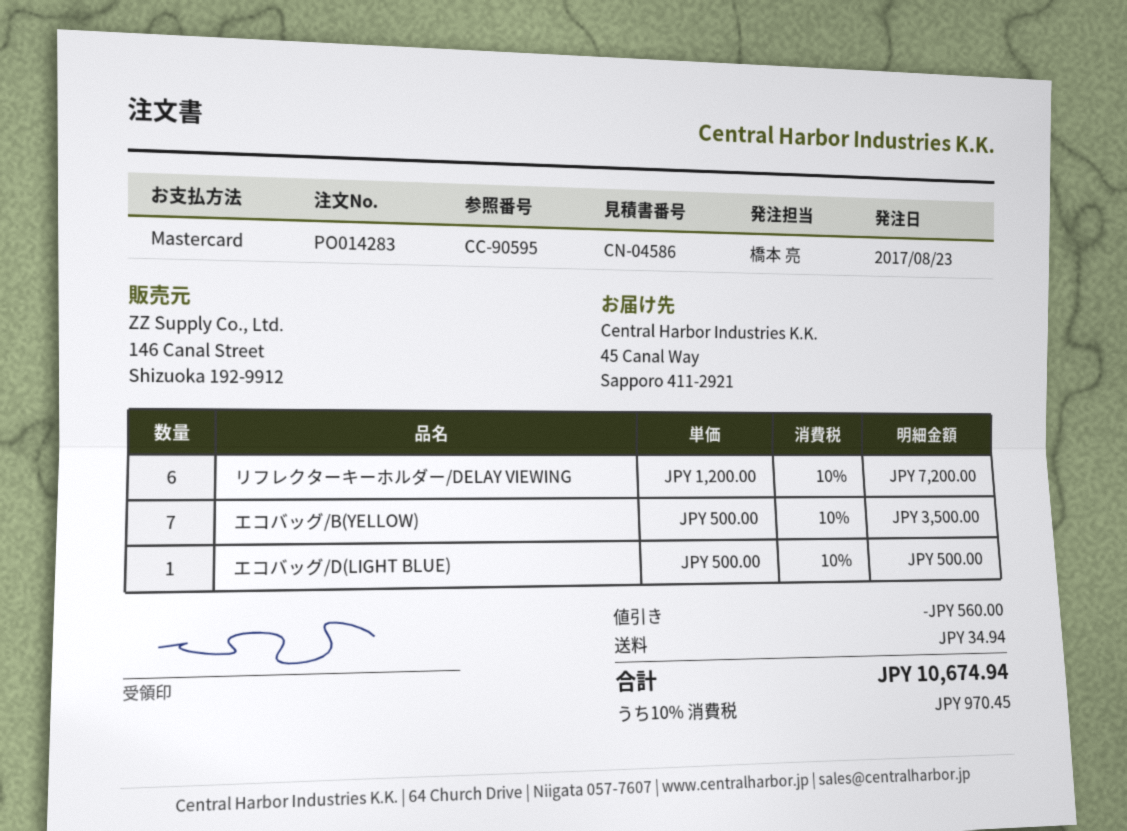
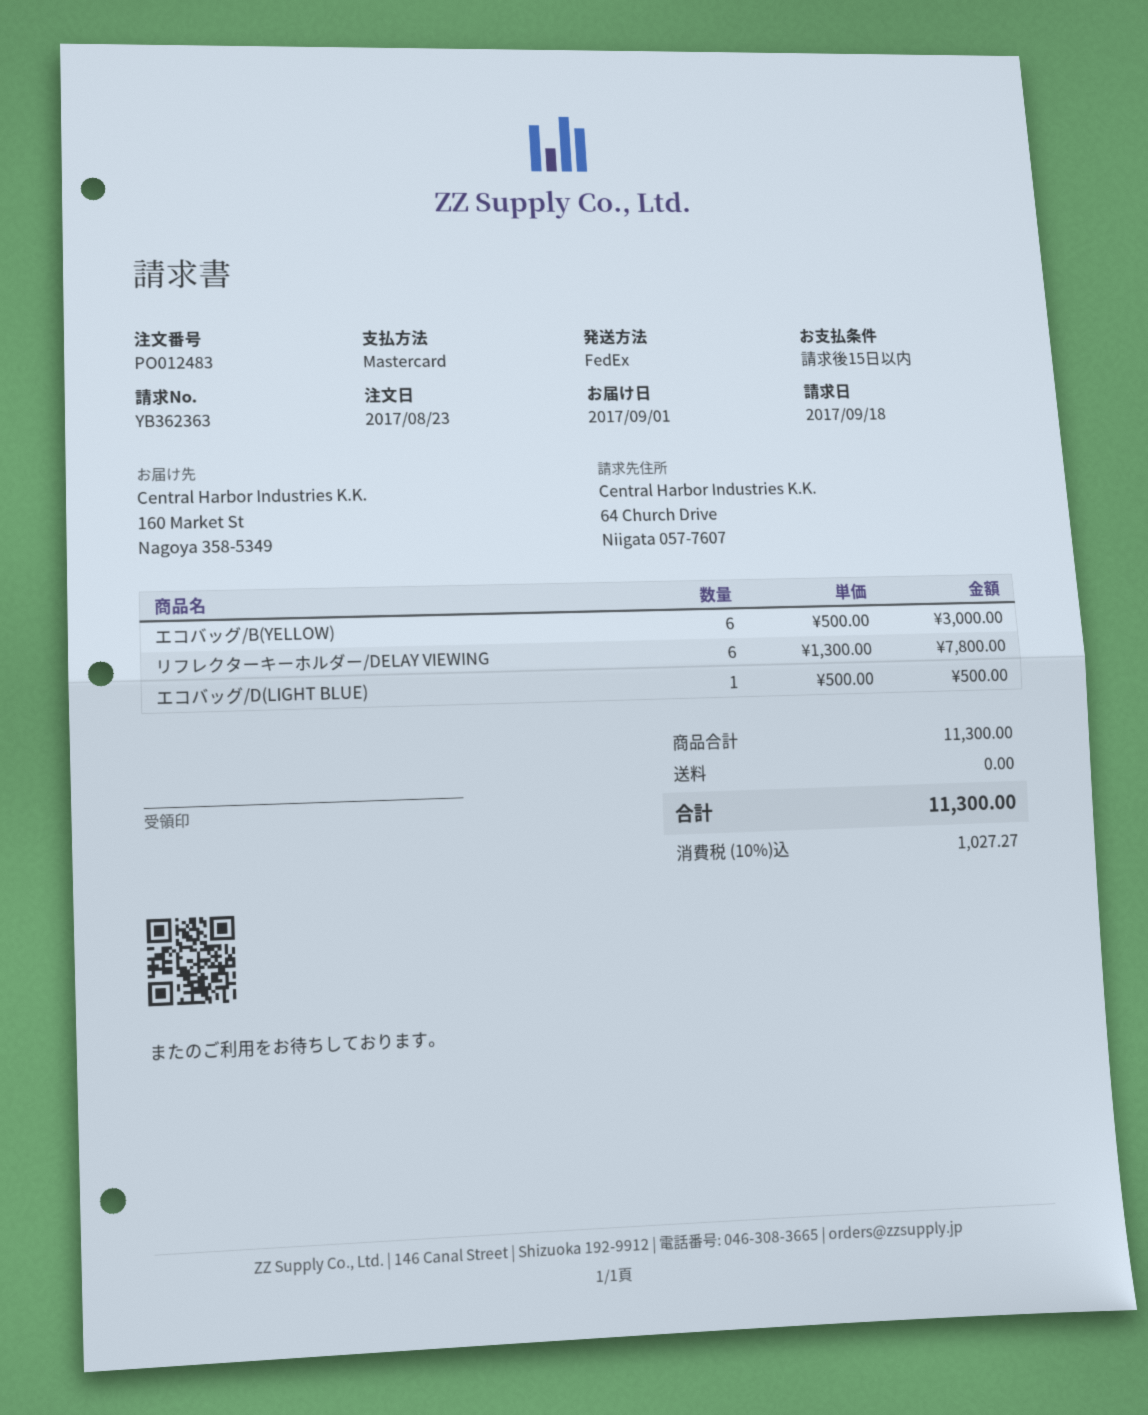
order number: PO014283 -> PO012483
ship to: 45 Canal Way, Sapporo 411-2921 -> 160 Market St, Nagoya 358-5349
リフレクターキーホルダー/DELAY VIEWING: 6 x 1200.00 = 7200.00 -> 6 x 1300.00 = 7800.00
エコバッグ/B(YELLOW): 7 x 500.00 = 3500.00 -> 6 x 500.00 = 3000.00
discount: 560.00 -> none
shipping: 34.94 -> 0.00
tax: 10% = 970.45 -> 10% = 1027.27
total: 10674.94 -> 11300.00

